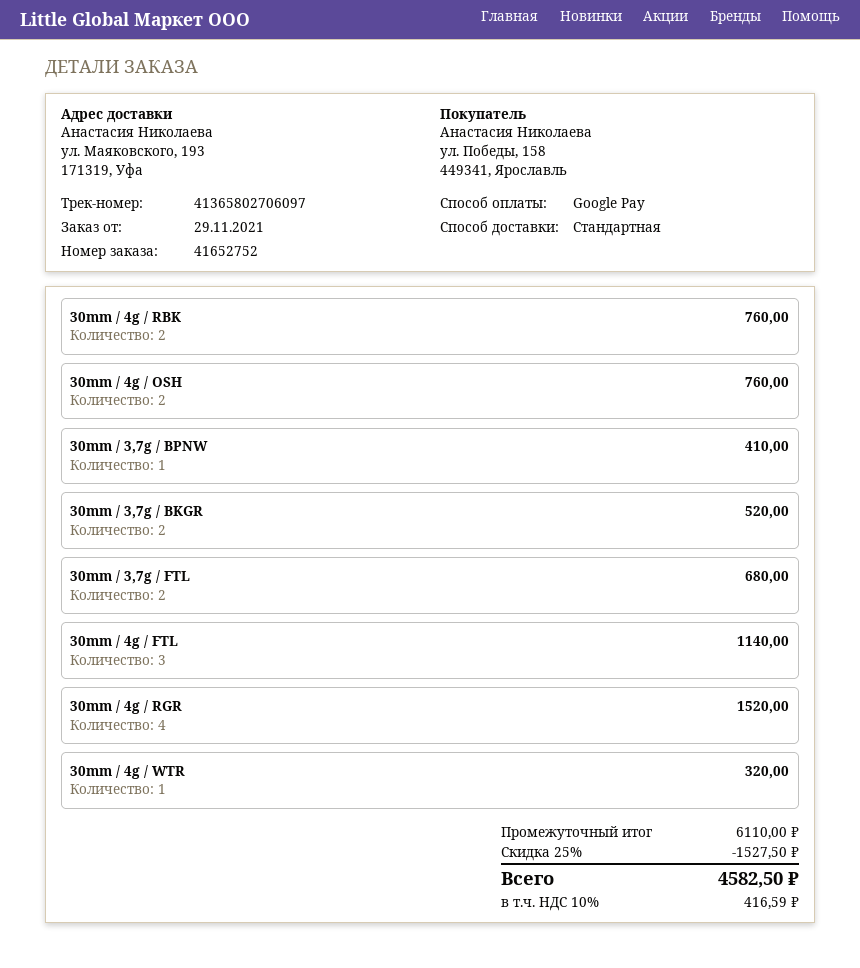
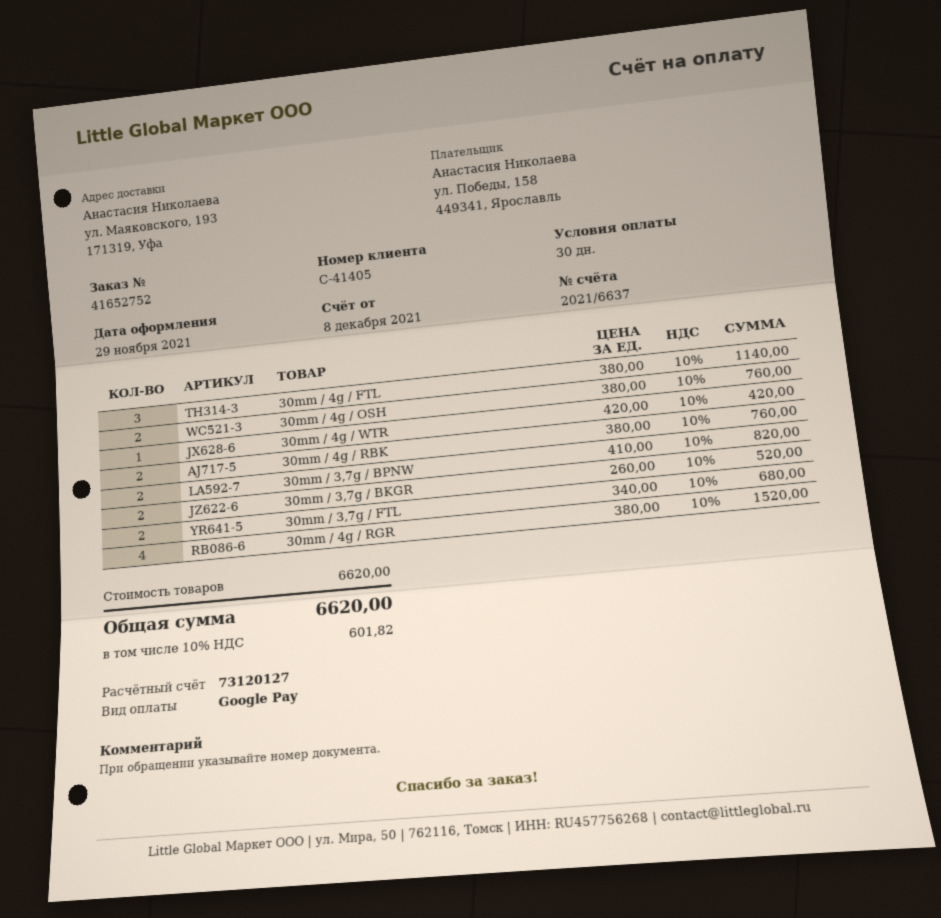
30mm / 3,7g / BPNW: 1 for 410.00 -> 2 for 820.00
30mm / 4g / WTR: 1 for 320.00 -> 1 for 420.00
subtotal: 6110.00 -> 6620.00
discount: 25% = 1527.50 -> none
tax: 10% = 416.59 -> 10% = 601.82
total: 4582.50 -> 6620.00

